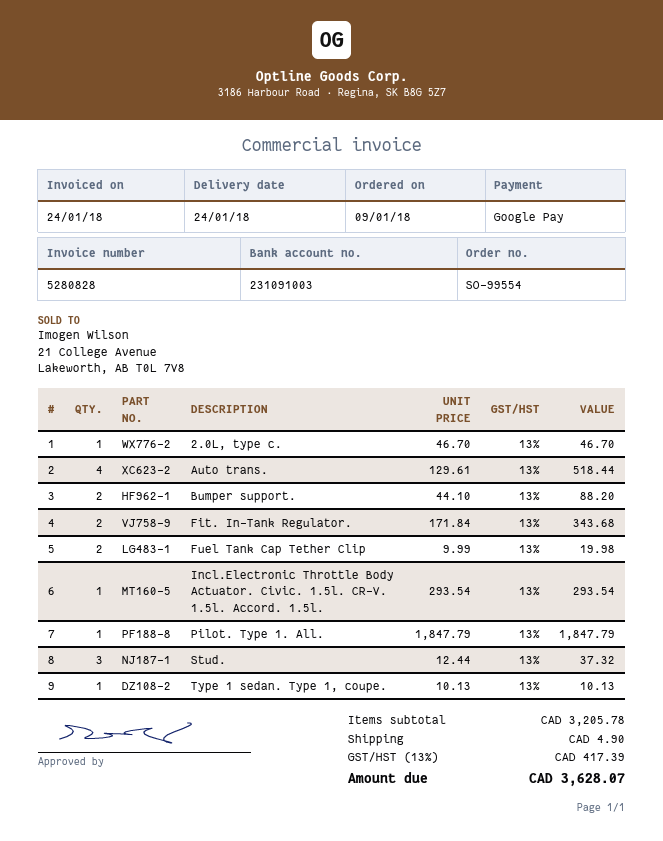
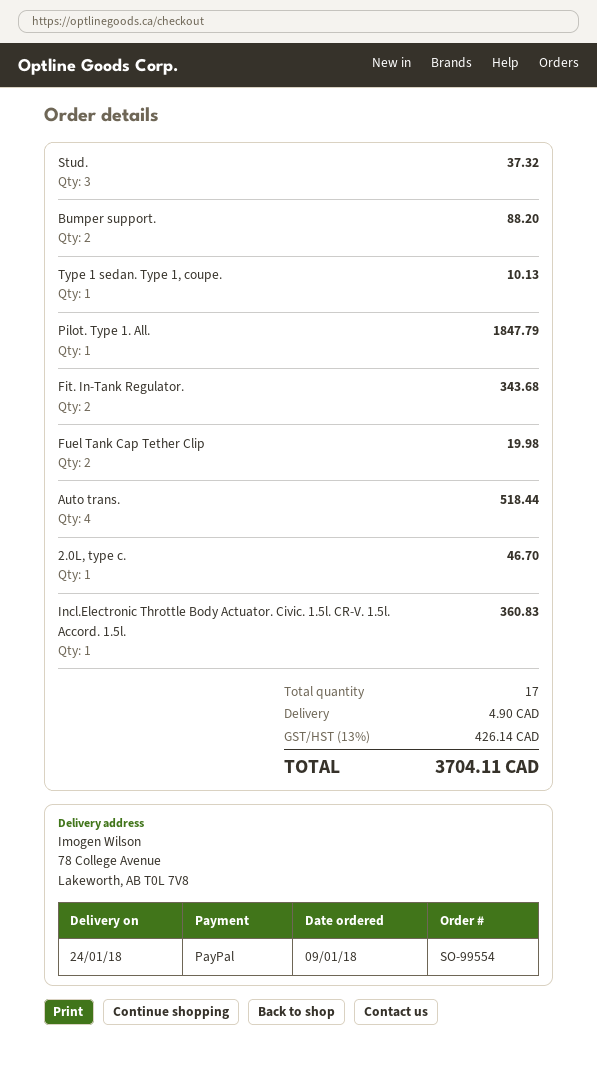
payment method: Google Pay -> PayPal
Incl.Electronic Throttle Body Actuator. Civic. 1.5l. CR-V. 1.5l. Accord. 1.5l.: 1 for 293.54 -> 1 for 360.83
tax: 13% = 417.39 -> 13% = 426.14
total: 3628.07 -> 3704.11

